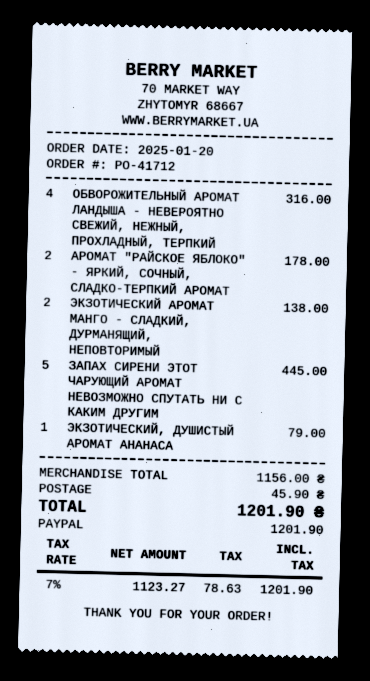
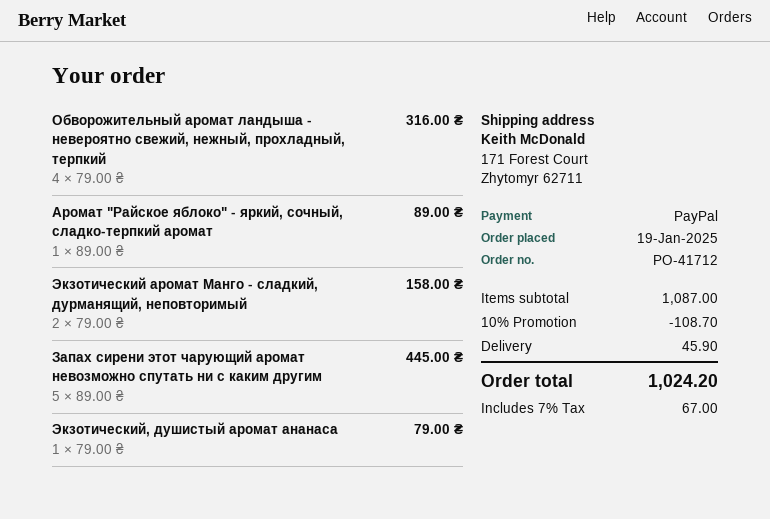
order date: 2025-01-20 -> 2025-01-19
АРОМАТ "РАЙСКОЕ ЯБЛОКО" - ЯРКИЙ, СОЧНЫЙ, СЛАДКО-ТЕРПКИЙ АРОМАТ: 2 for 178.00 -> 1 for 89.00
ЭКЗОТИЧЕСКИЙ АРОМАТ МАНГО - СЛАДКИЙ, ДУРМАНЯЩИЙ, НЕПОВТОРИМЫЙ: 2 for 138.00 -> 2 for 158.00
subtotal: 1156.00 -> 1087.00
discount: none -> 10% = 108.70
tax: 7% = 78.63 -> 7% = 67.00
total: 1201.90 -> 1024.20

